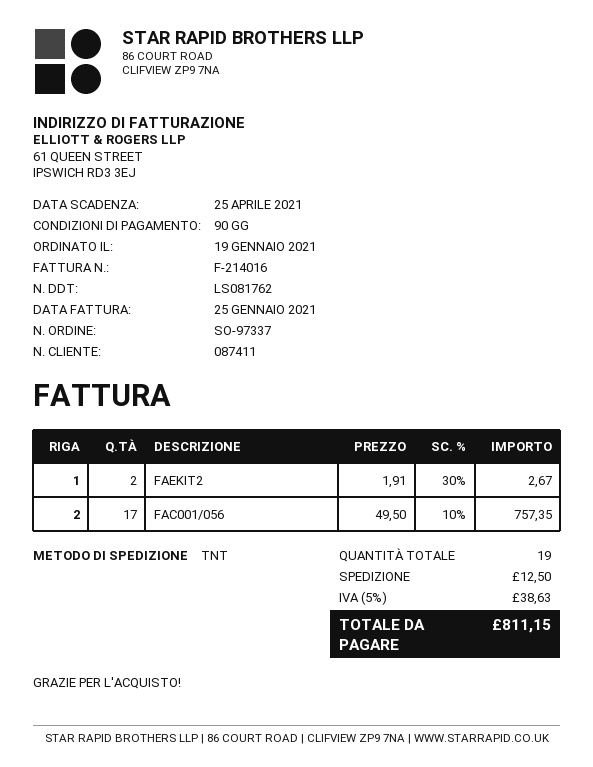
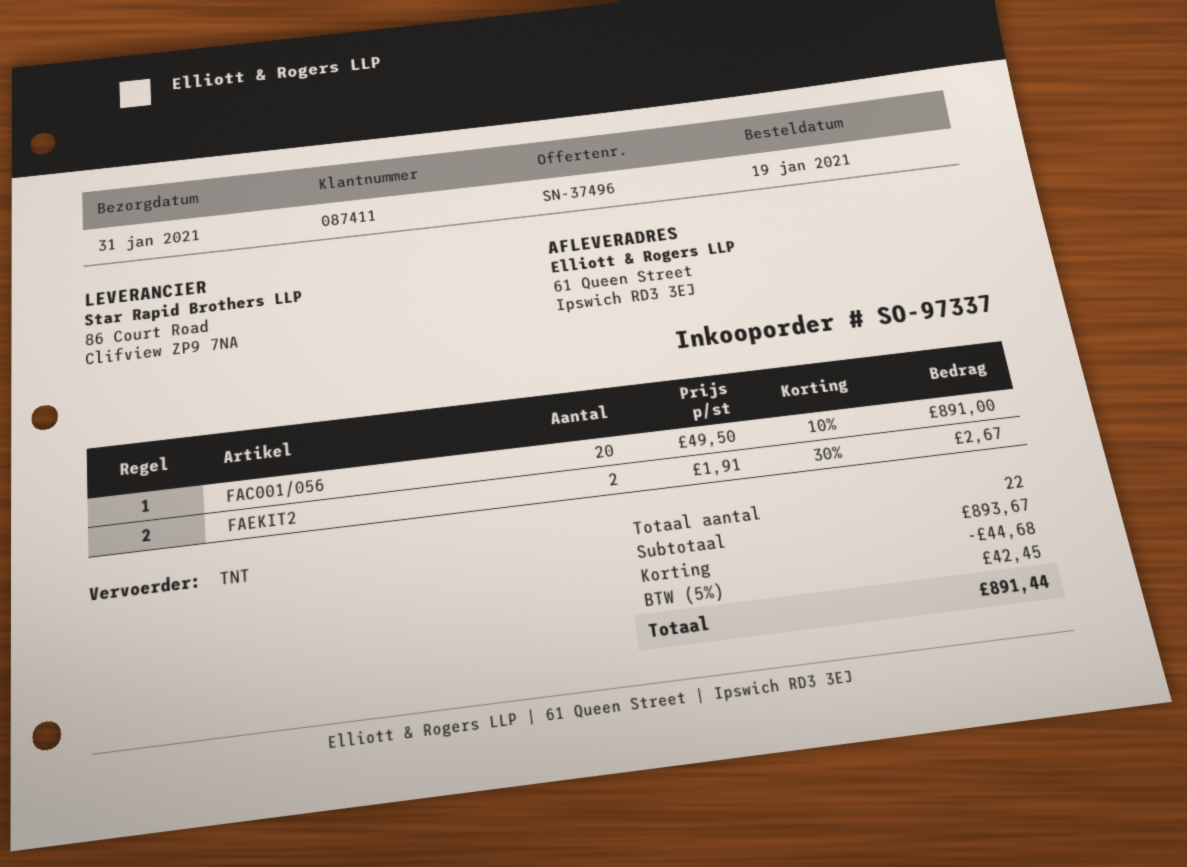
FAC001/056: 17 x 49.50 - 10% = 757.35 -> 20 x 49.50 - 10% = 891.00
total quantity: 19 -> 22
discount: none -> 44.68
shipping: 12.50 -> none
tax: 5% = 38.63 -> 5% = 42.45
total: 811.15 -> 891.44

